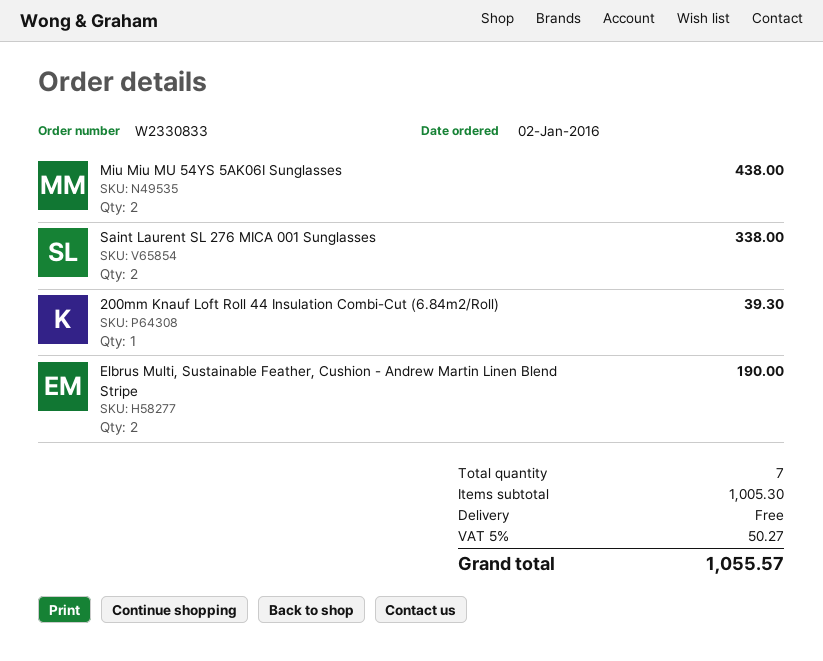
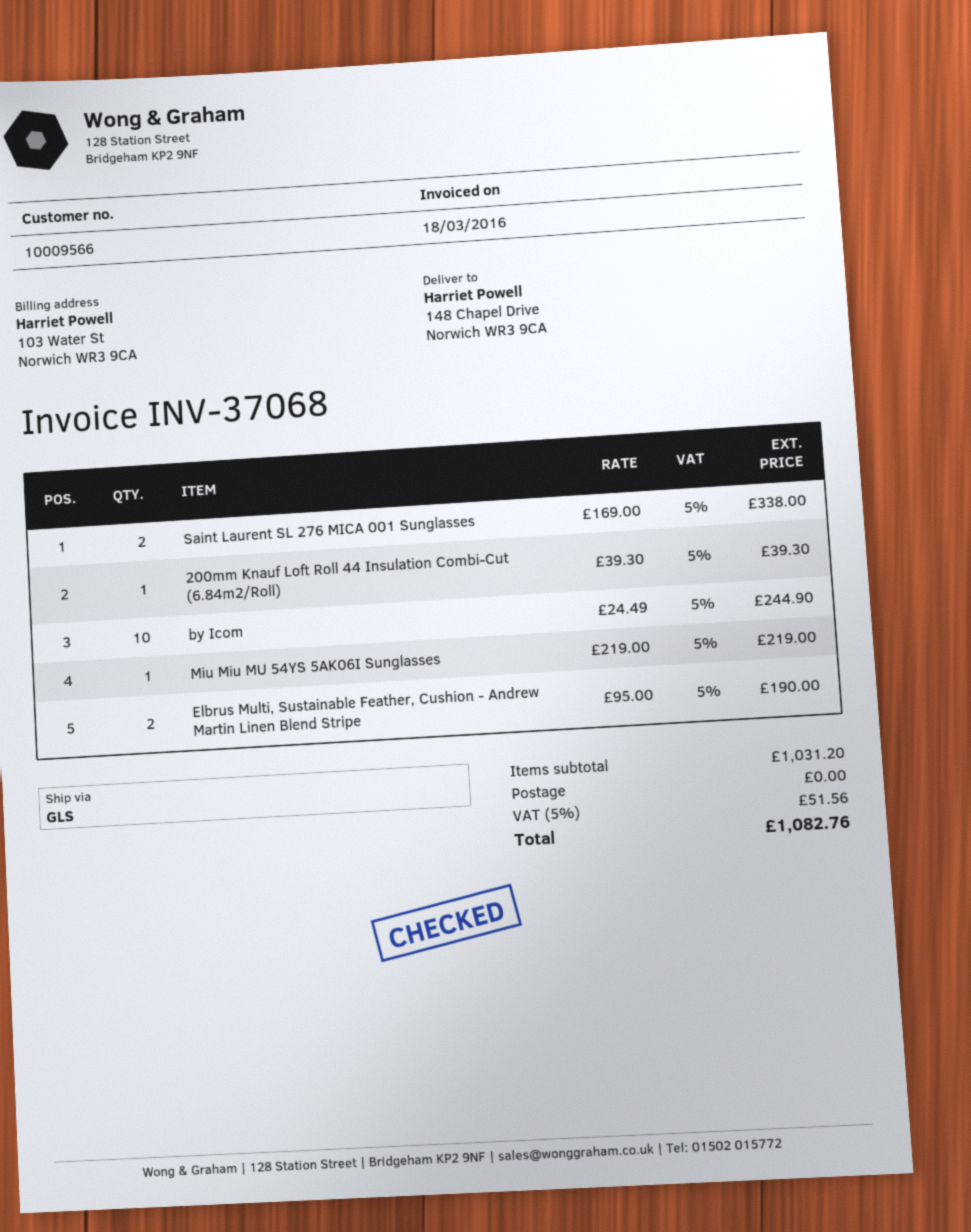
Miu Miu MU 54YS 5AK06I Sunglasses: 2 for 438.00 -> 1 for 219.00
by Icom: none -> 10 for 244.90
subtotal: 1005.30 -> 1031.20
tax: 5% = 50.27 -> 5% = 51.56
total: 1055.57 -> 1082.76

